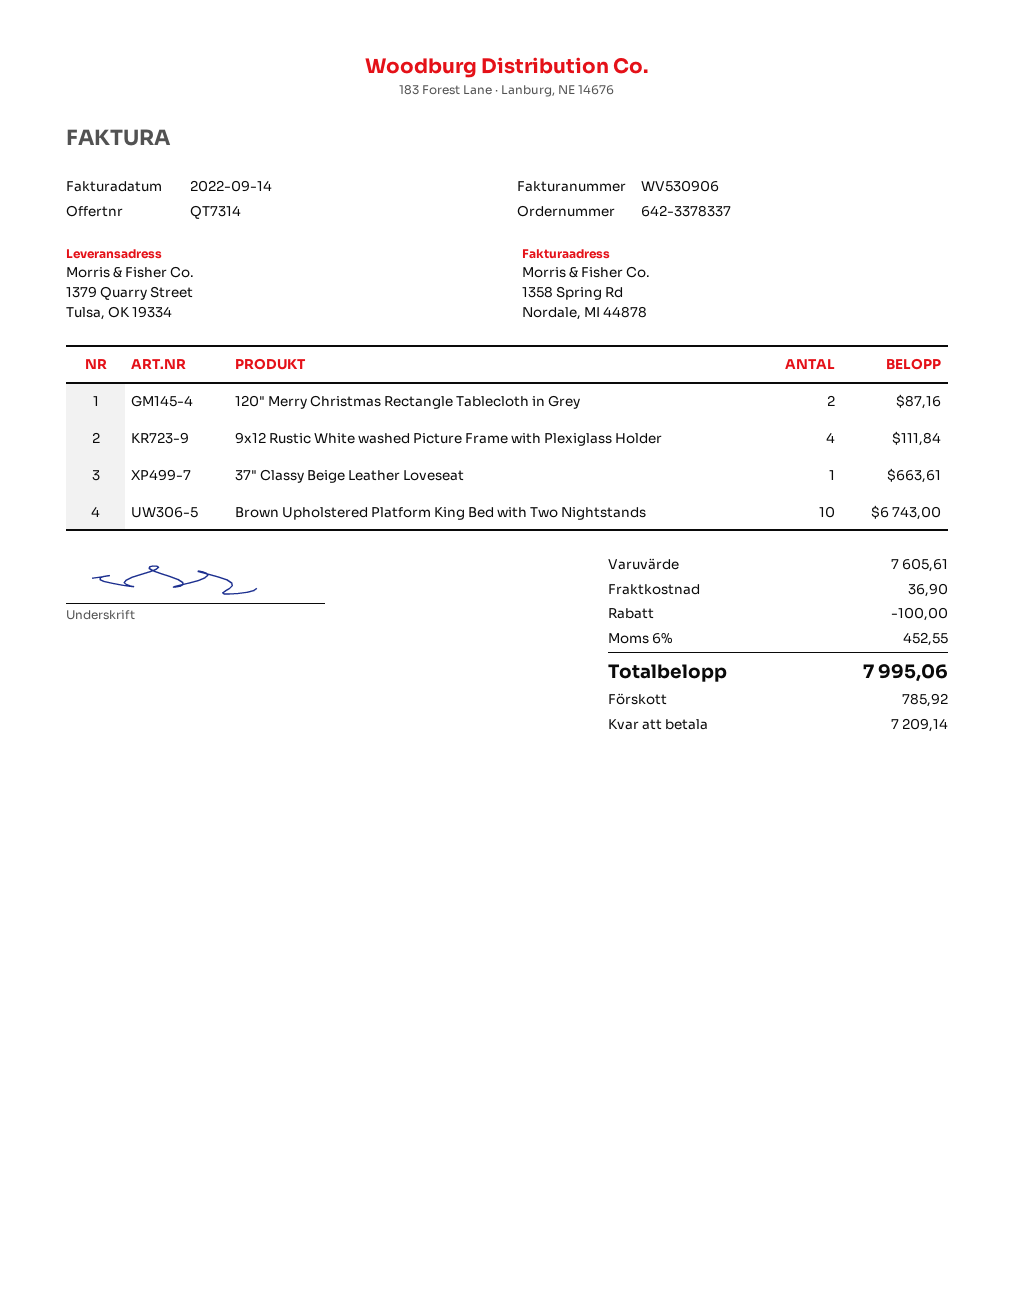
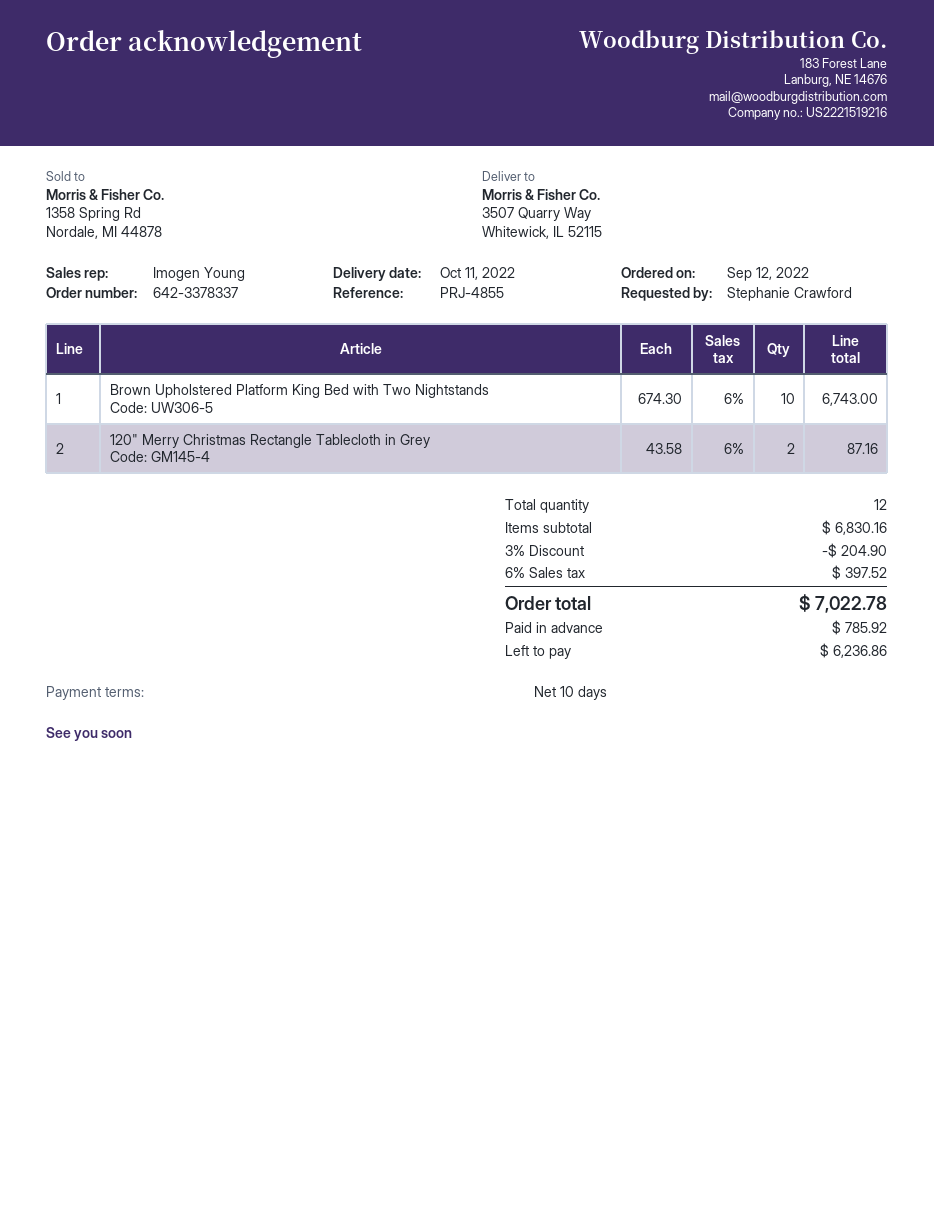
ship to: 1379 Quarry Street, Tulsa, OK 19334 -> 3507 Quarry Way, Whitewick, IL 52115
9x12 Rustic White washed Picture Frame with Plexiglass Holder: 4 for 111.84 -> none
37" Classy Beige Leather Loveseat: 1 for 663.61 -> none
subtotal: 7605.61 -> 6830.16
discount: 100.00 -> 204.90
shipping: 36.90 -> none
tax: 6% = 452.55 -> 6% = 397.52
total: 7995.06 -> 7022.78
balance: 7209.14 -> 6236.86

